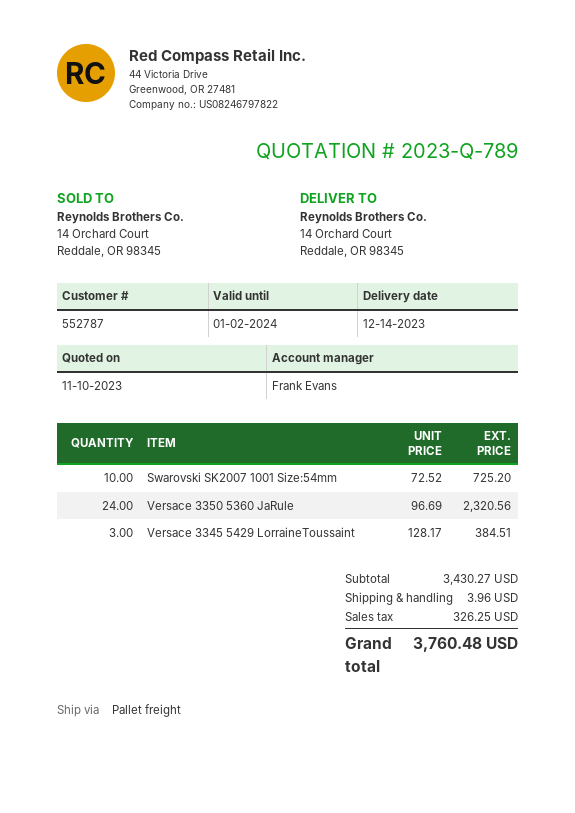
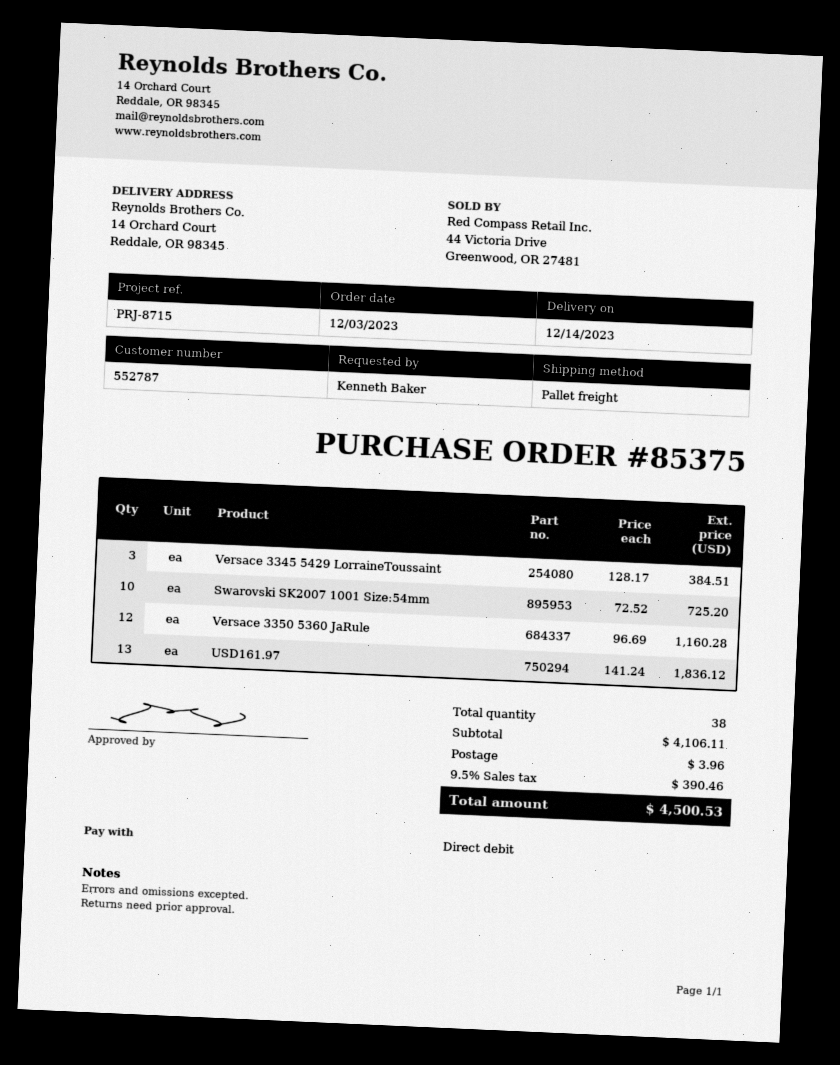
Versace 3350 5360 JaRule: 24 x 96.69 = 2320.56 -> 12 x 96.69 = 1160.28
USD161.97: none -> 13 x 141.24 = 1836.12
subtotal: 3430.27 -> 4106.11
tax: 326.25 -> 390.46
total: 3760.48 -> 4500.53

